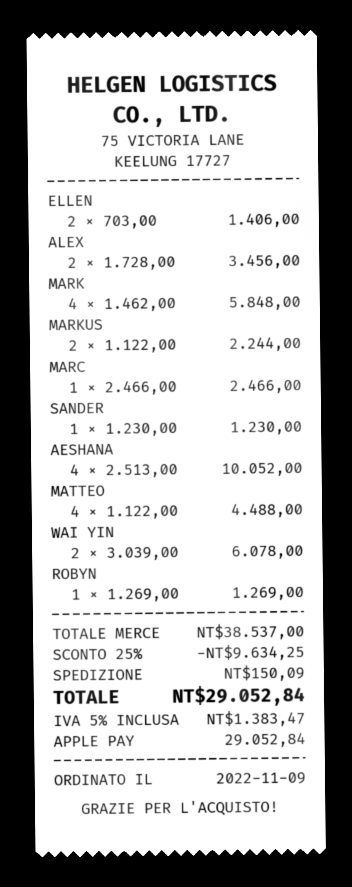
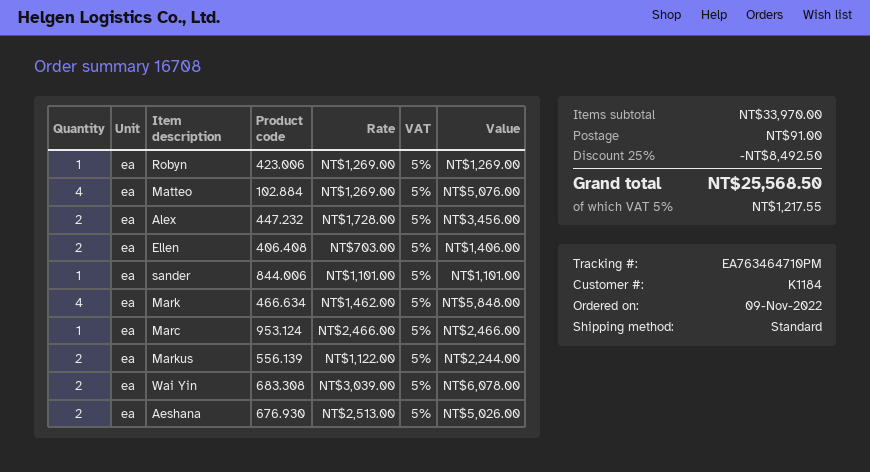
SANDER: 1 x 1230.00 = 1230.00 -> 1 x 1101.00 = 1101.00
AESHANA: 4 x 2513.00 = 10052.00 -> 2 x 2513.00 = 5026.00
MATTEO: 4 x 1122.00 = 4488.00 -> 4 x 1269.00 = 5076.00
subtotal: 38537.00 -> 33970.00
discount: 25% = 9634.25 -> 25% = 8492.50
shipping: 150.09 -> 91.00
tax: 5% = 1383.47 -> 5% = 1217.55
total: 29052.84 -> 25568.50

